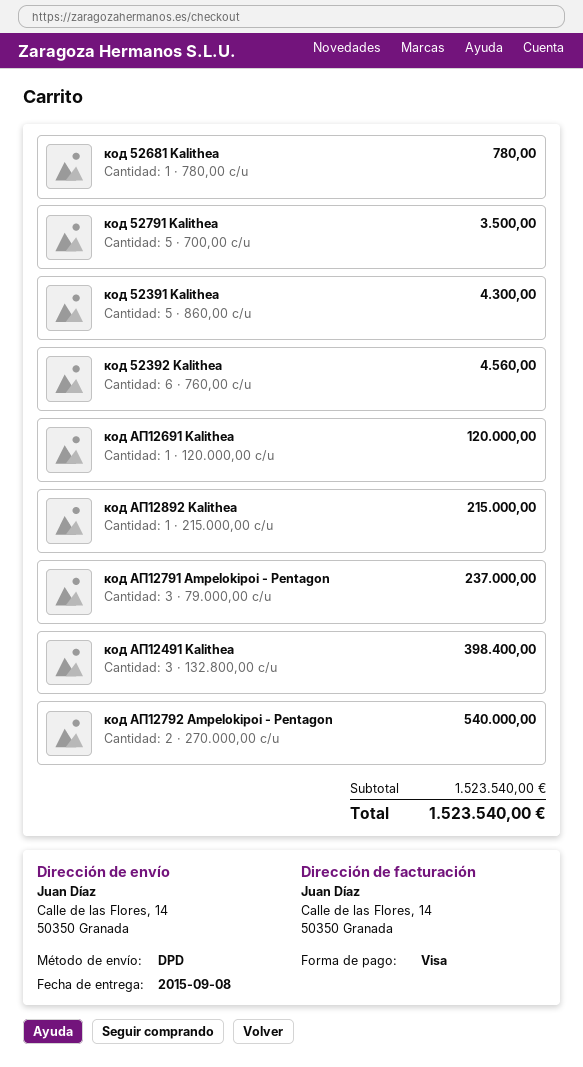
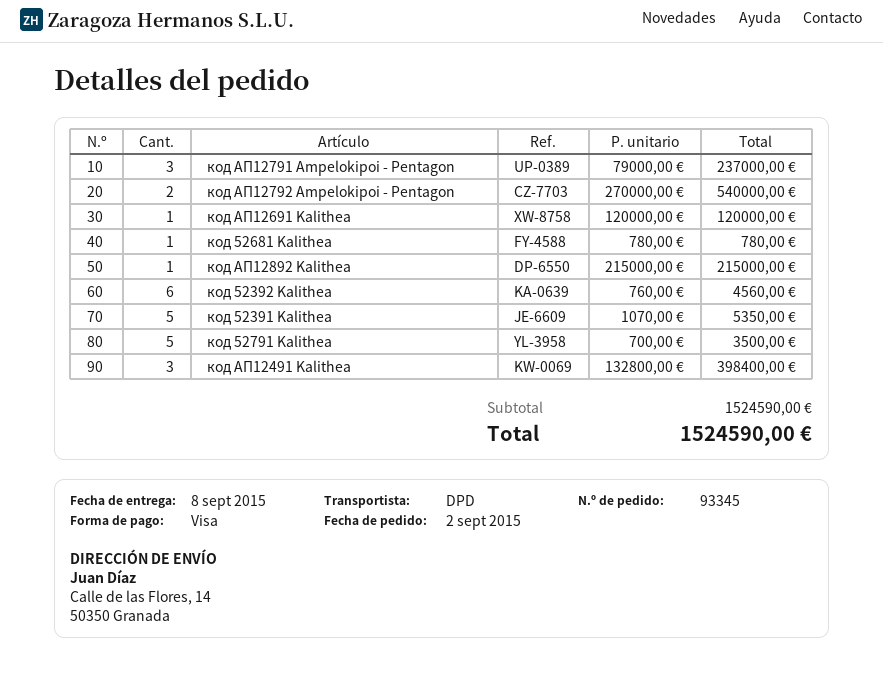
код 52391 Kalithea: 5 x 860.00 = 4300.00 -> 5 x 1070.00 = 5350.00
subtotal: 1523540.00 -> 1524590.00
total: 1523540.00 -> 1524590.00

